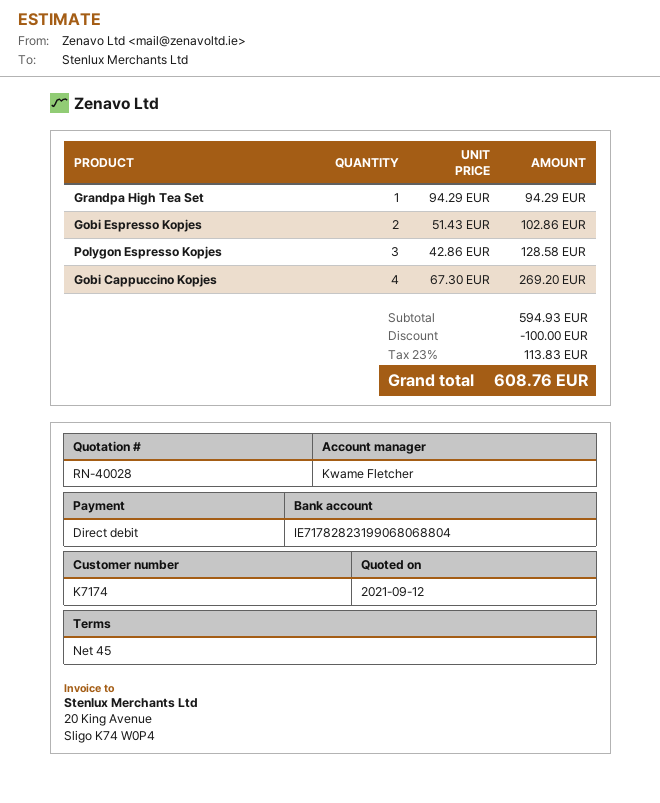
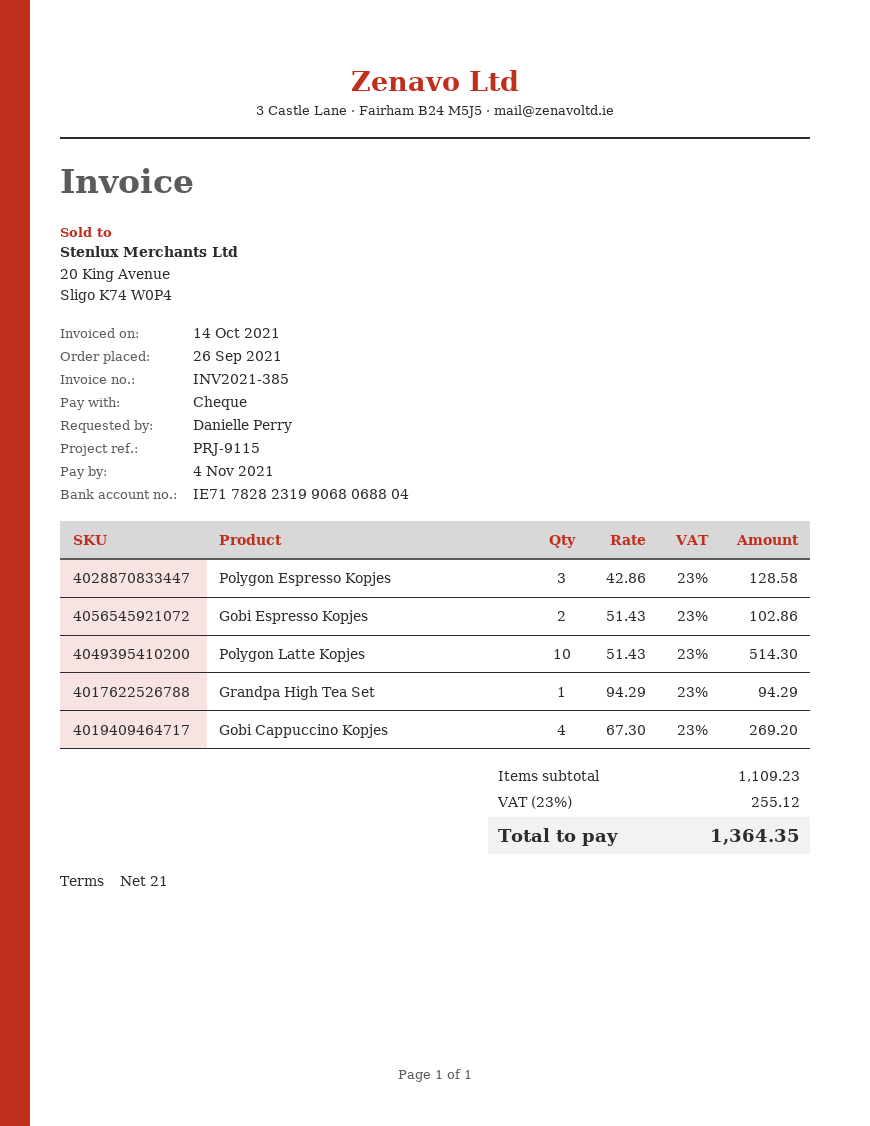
payment terms: 45 days -> 21 days
payment method: direct debit -> cheque
Polygon Latte Kopjes: none -> 10 x 51.43 = 514.30
subtotal: 594.93 -> 1109.23
discount: 100.00 -> none
tax: 23% = 113.83 -> 23% = 255.12
total: 608.76 -> 1364.35

